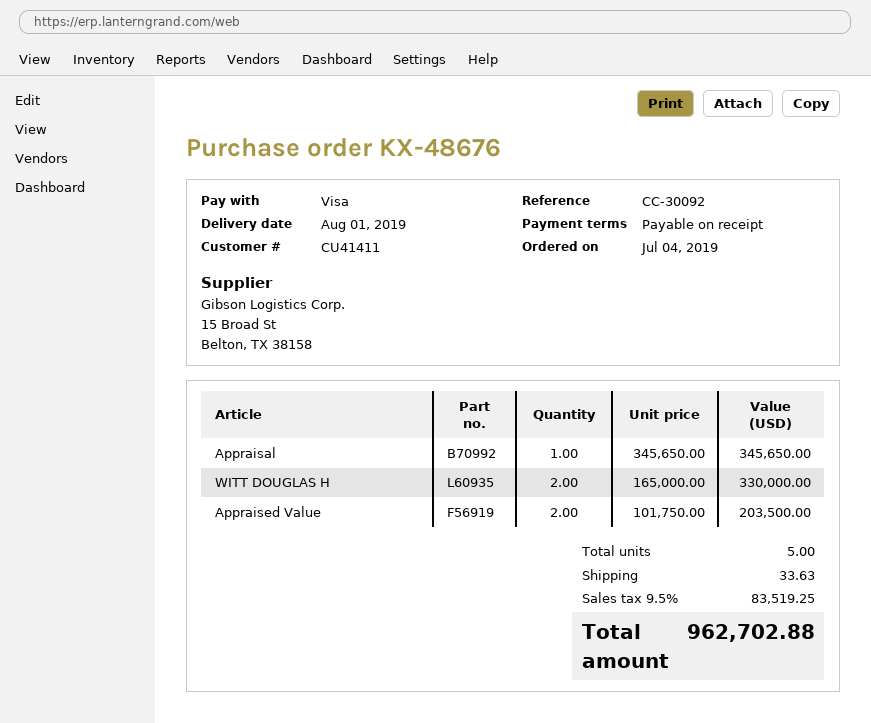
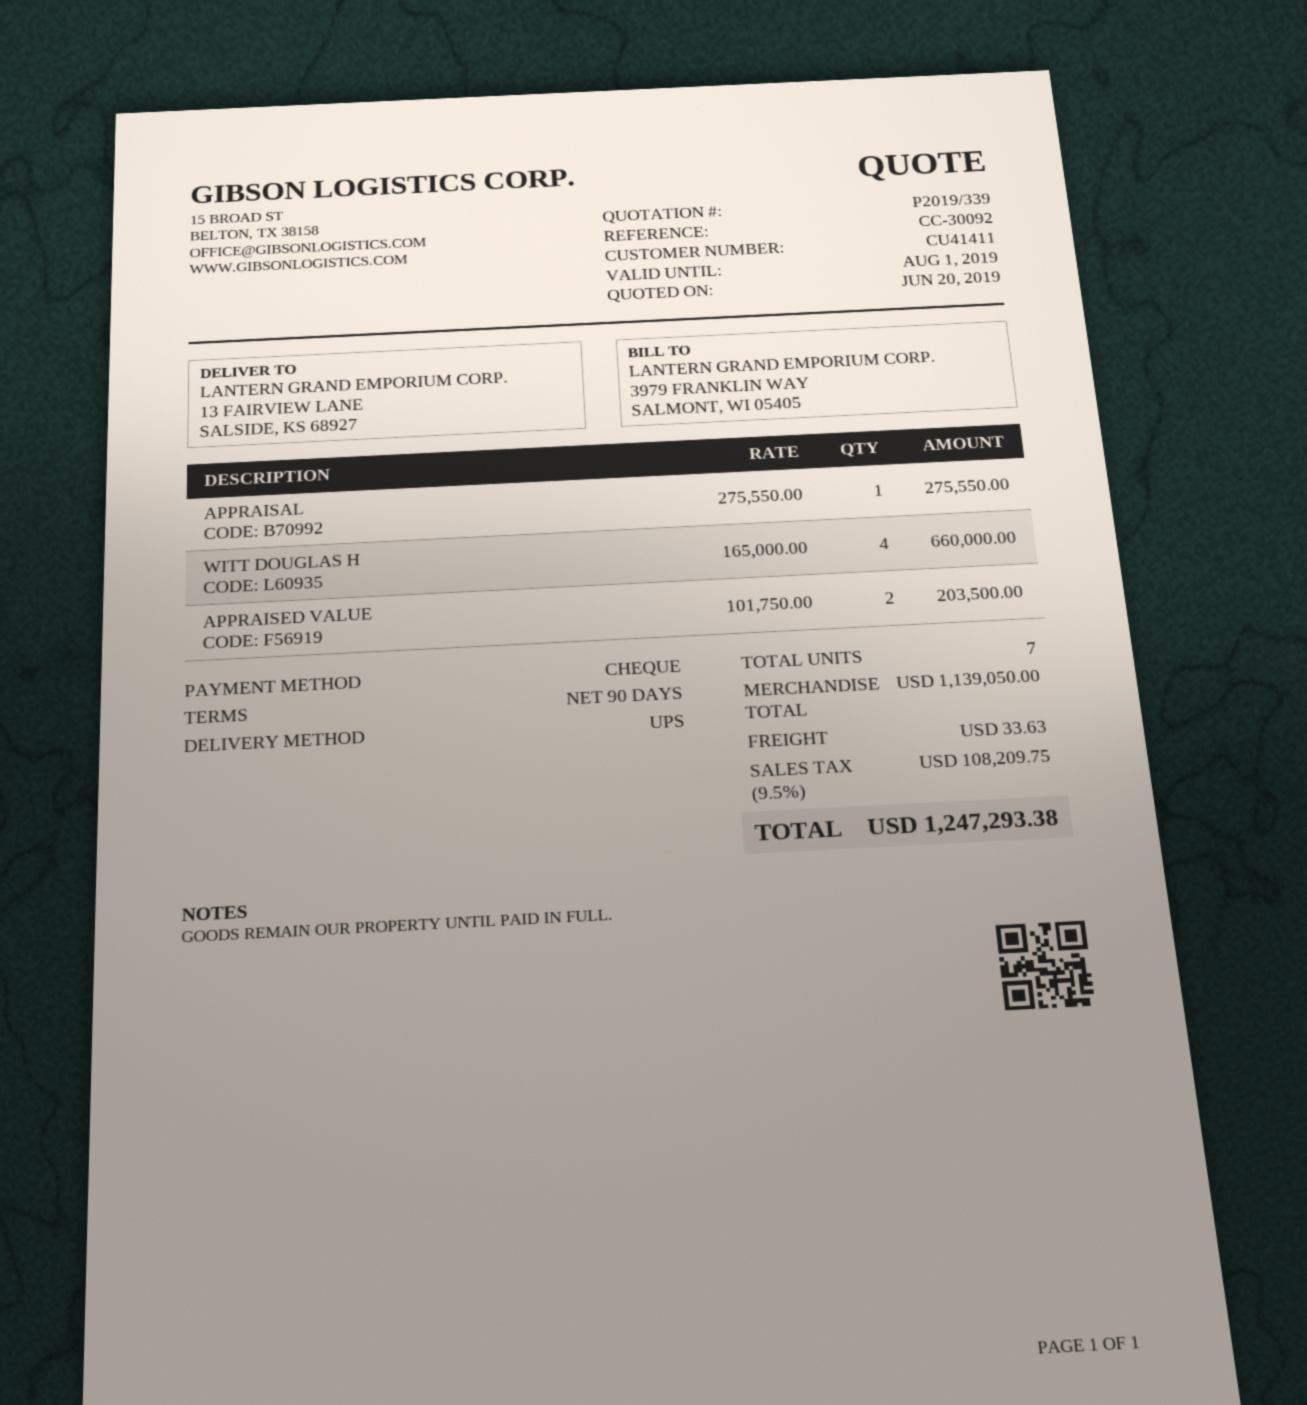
payment terms: on receipt -> 90 days
payment method: Visa -> cheque
Appraisal: 1 x 345650.00 = 345650.00 -> 1 x 275550.00 = 275550.00
WITT DOUGLAS H: 2 x 165000.00 = 330000.00 -> 4 x 165000.00 = 660000.00
total quantity: 5 -> 7
tax: 9.5% = 83519.25 -> 9.5% = 108209.75
total: 962702.88 -> 1247293.38

